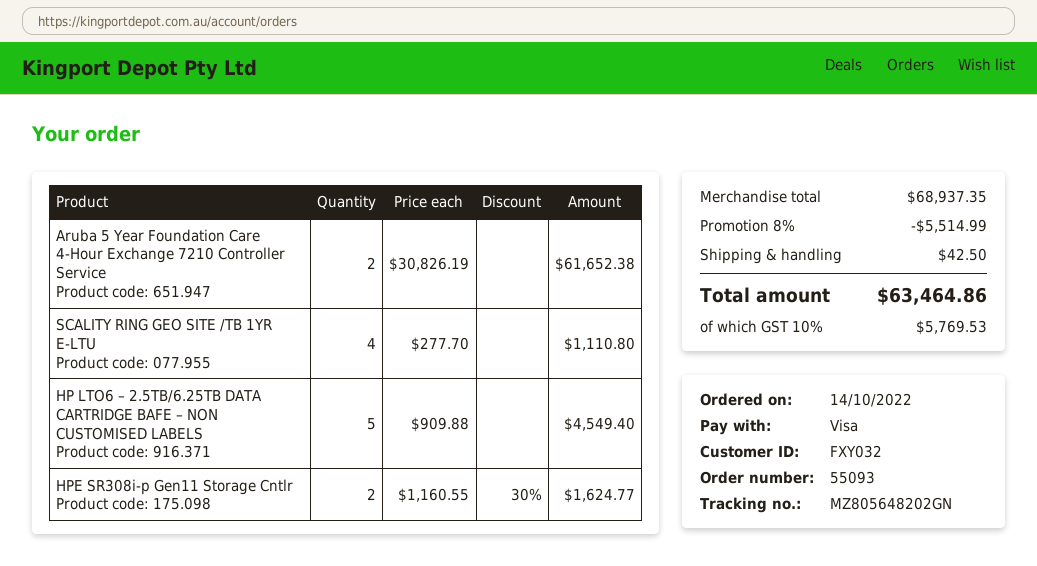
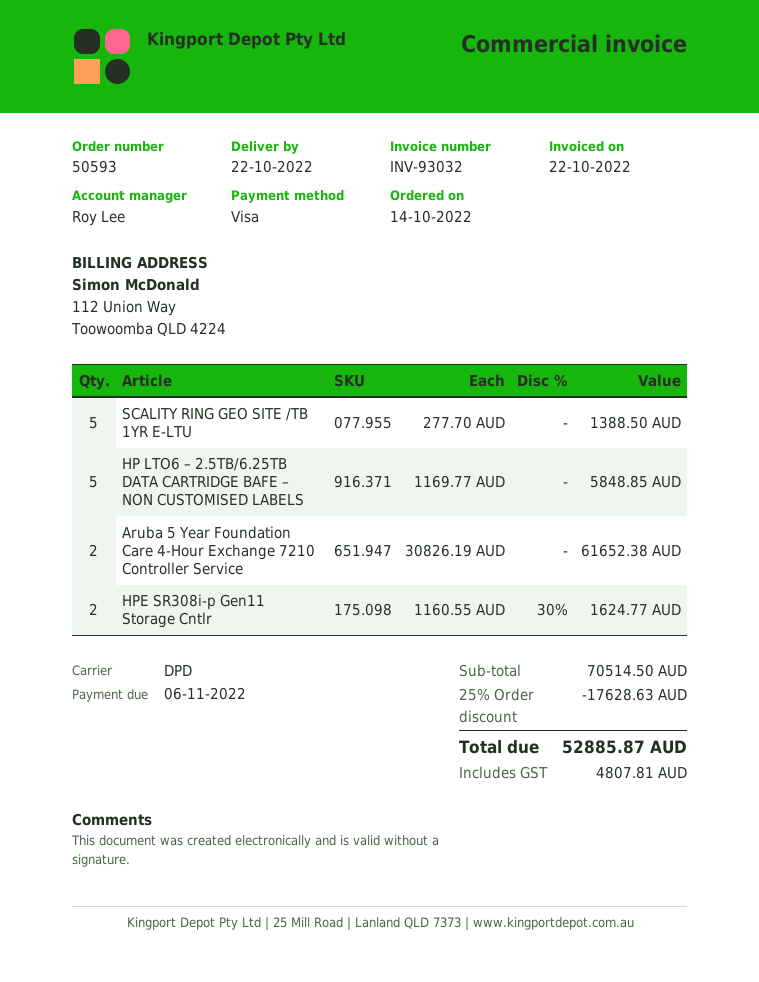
order number: 55093 -> 50593
SCALITY RING GEO SITE /TB 1YR E-LTU: 4 x 277.70 = 1110.80 -> 5 x 277.70 = 1388.50
HP LTO6 – 2.5TB/6.25TB DATA CARTRIDGE BAFE – NON CUSTOMISED LABELS: 5 x 909.88 = 4549.40 -> 5 x 1169.77 = 5848.85
subtotal: 68937.35 -> 70514.50
discount: 8% = 5514.99 -> 25% = 17628.63
shipping: 42.50 -> none
tax: 5769.53 -> 4807.81
total: 63464.86 -> 52885.87

